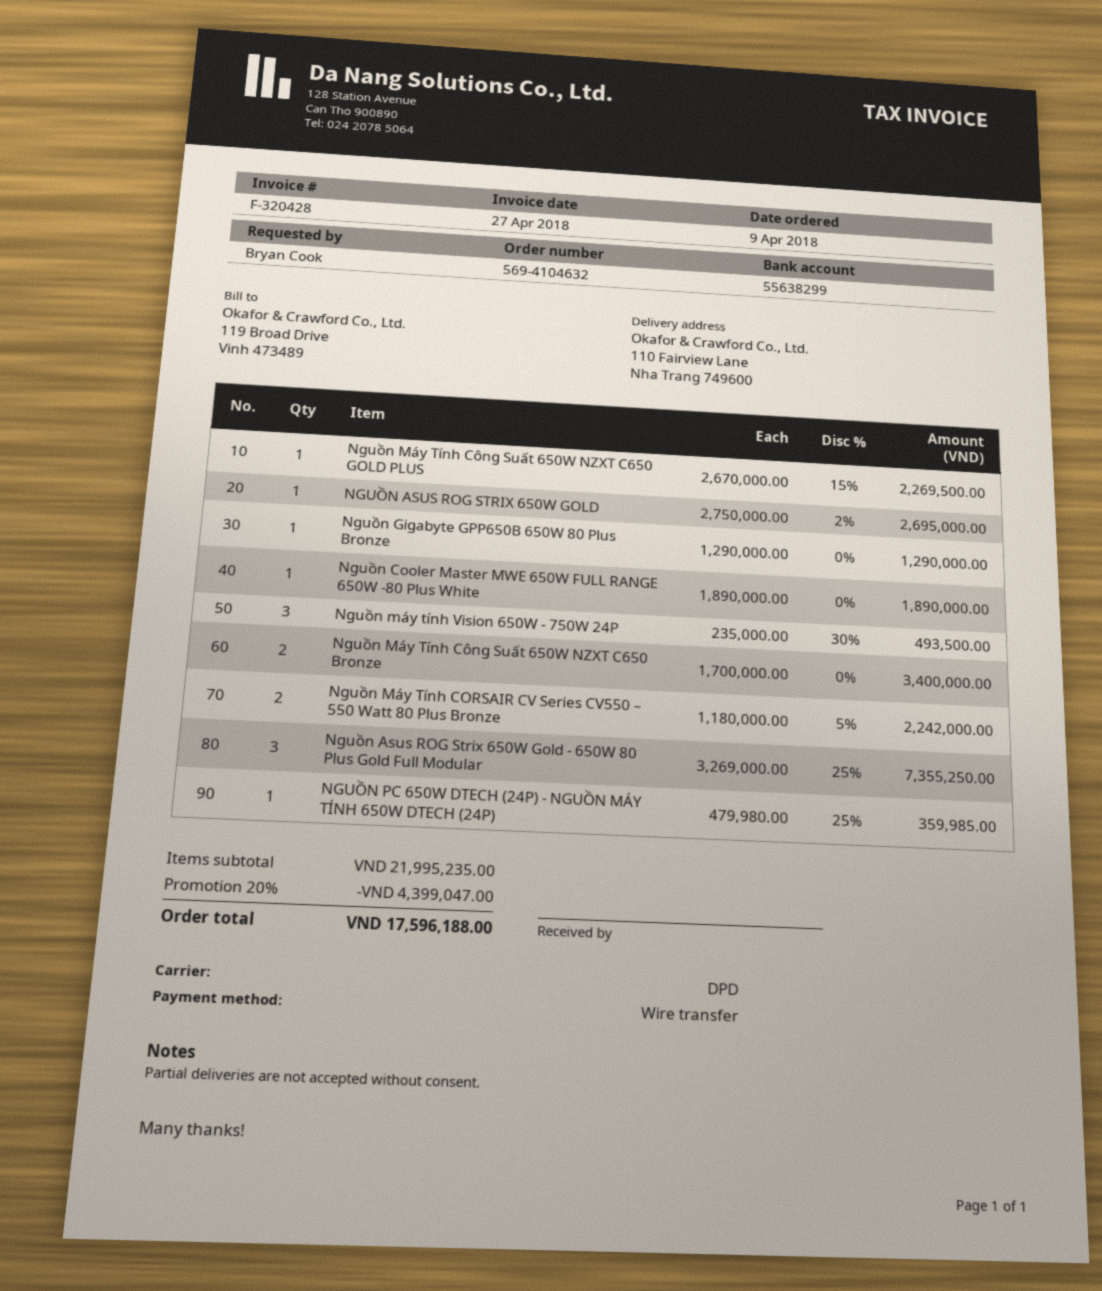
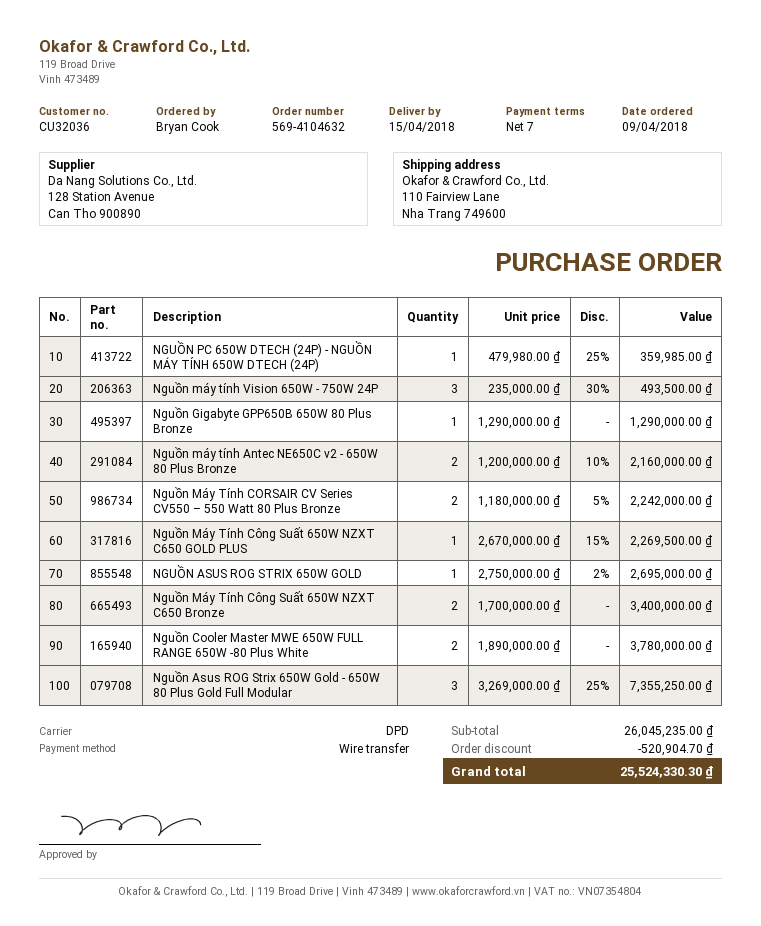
Nguồn Cooler Master MWE 650W FULL RANGE 650W -80 Plus White: 1 x 1890000.00 = 1890000.00 -> 2 x 1890000.00 = 3780000.00
Nguồn máy tính Antec NE650C v2 - 650W 80 Plus Bronze: none -> 2 x 1200000.00 - 10% = 2160000.00
subtotal: 21995235.00 -> 26045235.00
discount: 4399047.00 -> 520904.70
total: 17596188.00 -> 25524330.30

